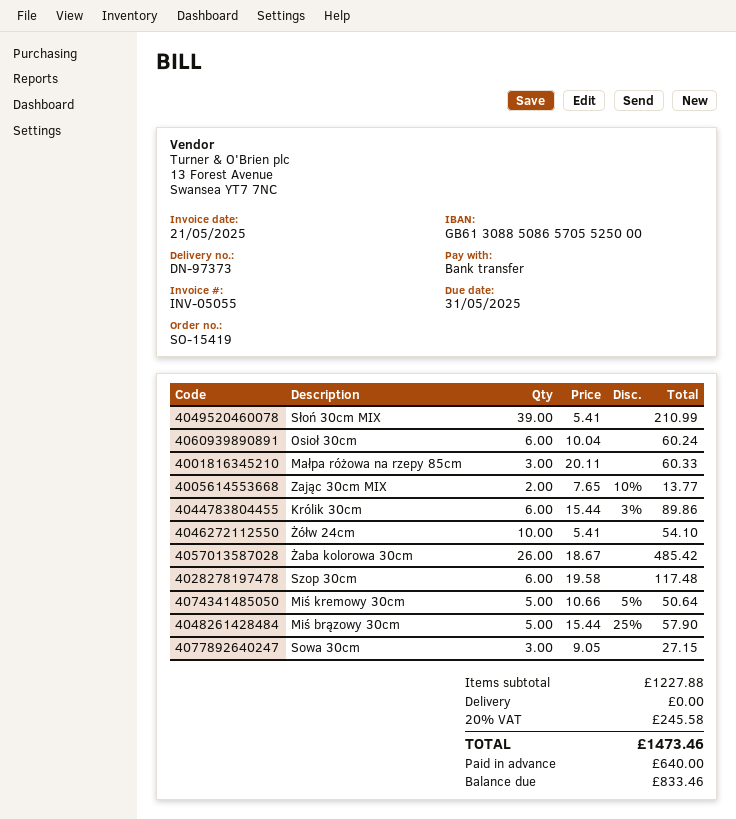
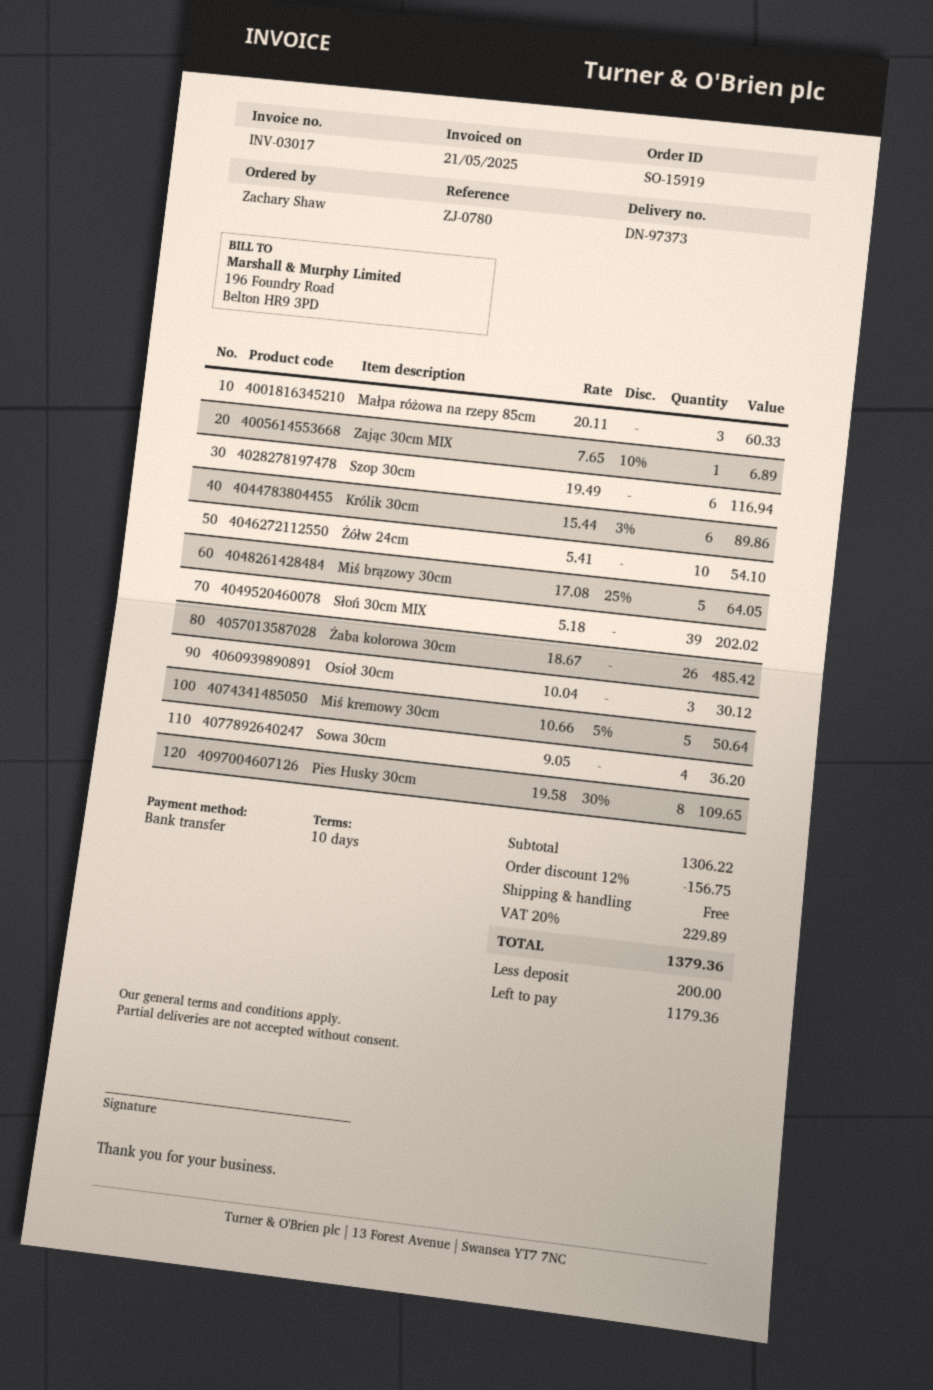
order number: SO-15419 -> SO-15919
invoice number: INV-05055 -> INV-03017
Słoń 30cm MIX: 39 x 5.41 = 210.99 -> 39 x 5.18 = 202.02
Osioł 30cm: 6 x 10.04 = 60.24 -> 3 x 10.04 = 30.12
Zając 30cm MIX: 2 x 7.65 - 10% = 13.77 -> 1 x 7.65 - 10% = 6.89
Szop 30cm: 6 x 19.58 = 117.48 -> 6 x 19.49 = 116.94
Miś brązowy 30cm: 5 x 15.44 - 25% = 57.90 -> 5 x 17.08 - 25% = 64.05
Sowa 30cm: 3 x 9.05 = 27.15 -> 4 x 9.05 = 36.20
Pies Husky 30cm: none -> 8 x 19.58 - 30% = 109.65
subtotal: 1227.88 -> 1306.22
discount: none -> 12% = 156.75
tax: 20% = 245.58 -> 20% = 229.89
total: 1473.46 -> 1379.36
deposit: 640.00 -> 200.00
balance: 833.46 -> 1179.36

